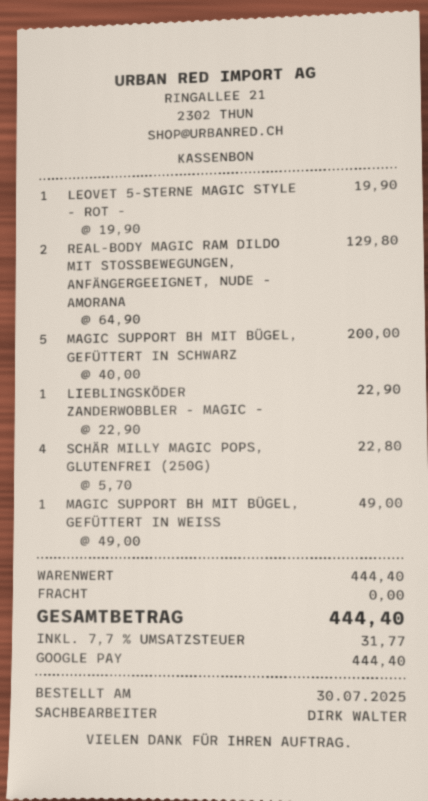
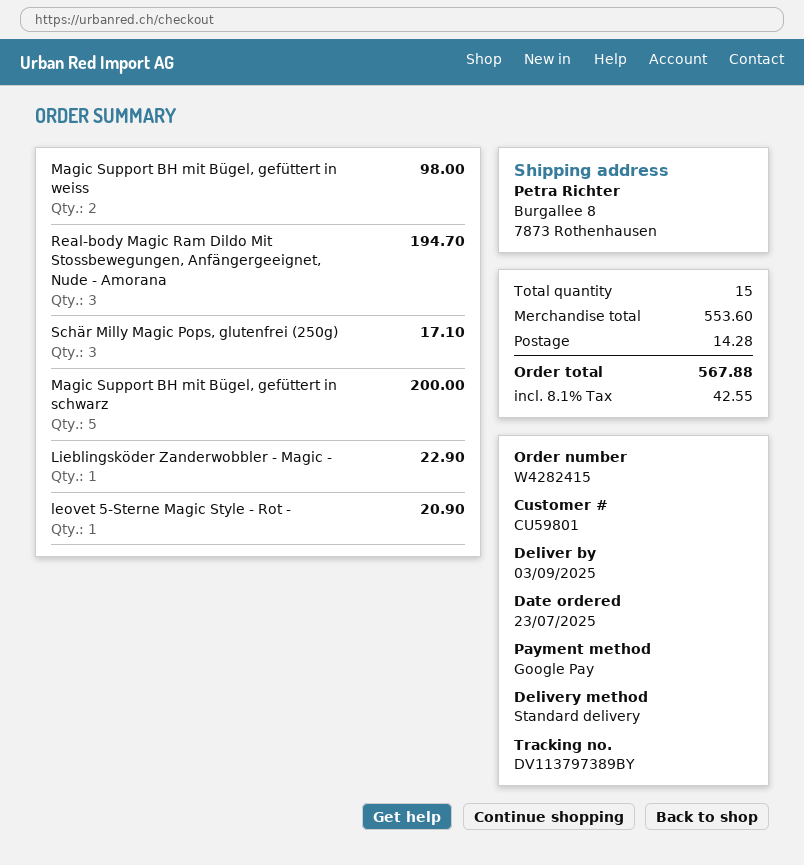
order date: 2025-07-30 -> 2025-07-23
LEOVET 5-STERNE MAGIC STYLE - ROT -: 1 for 19.90 -> 1 for 20.90
REAL-BODY MAGIC RAM DILDO MIT STOSSBEWEGUNGEN, ANFÄNGERGEEIGNET, NUDE - AMORANA: 2 for 129.80 -> 3 for 194.70
SCHÄR MILLY MAGIC POPS, GLUTENFREI (250G): 4 for 22.80 -> 3 for 17.10
MAGIC SUPPORT BH MIT BÜGEL, GEFÜTTERT IN WEISS: 1 for 49.00 -> 2 for 98.00
subtotal: 444.40 -> 553.60
shipping: 0.00 -> 14.28
tax: 7.7% = 31.77 -> 8.1% = 42.55
total: 444.40 -> 567.88

